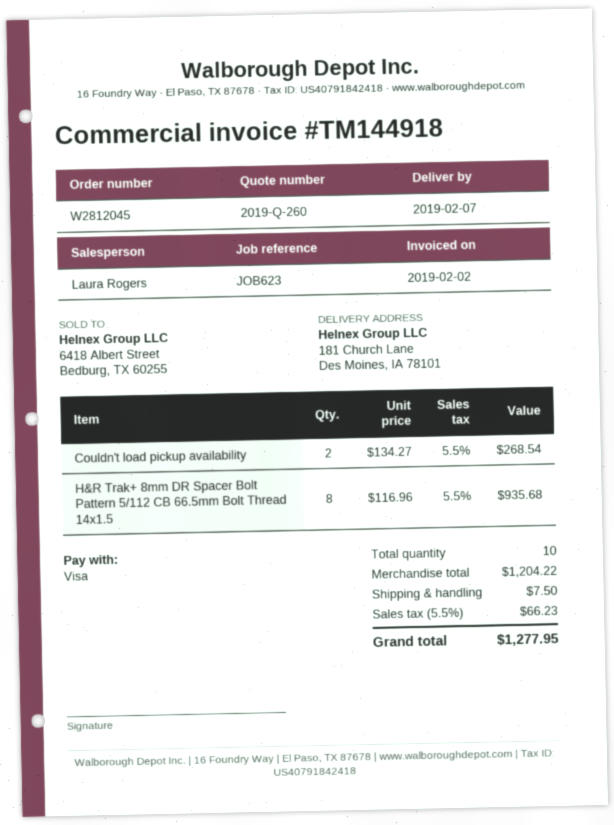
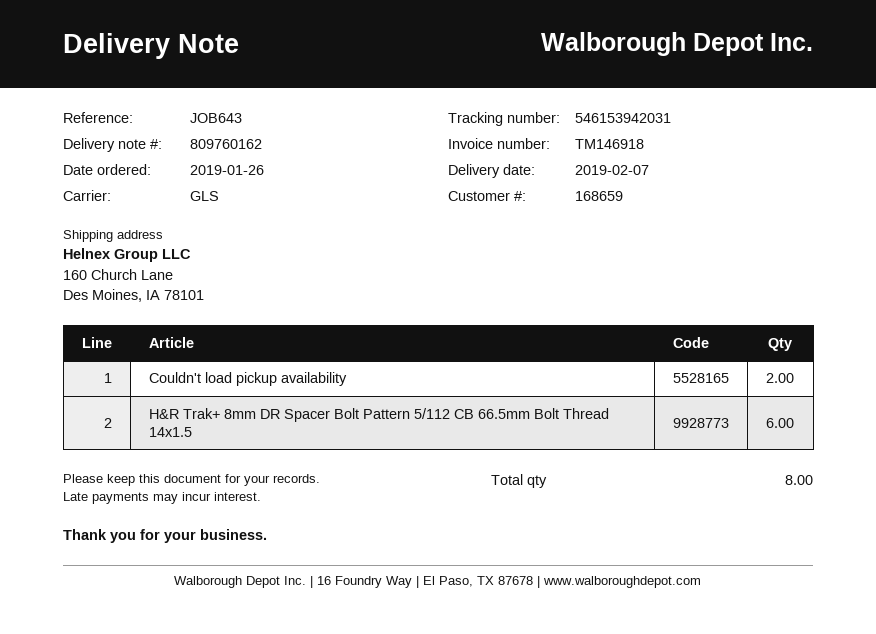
invoice number: TM144918 -> TM146918
reference: JOB623 -> JOB643
ship to: 181 Church Lane, Des Moines, IA 78101 -> 160 Church Lane, Des Moines, IA 78101
H&R Trak+ 8mm DR Spacer Bolt Pattern 5/112 CB 66.5mm Bolt Thread 14x1.5: 8 -> 6
total quantity: 10 -> 8

